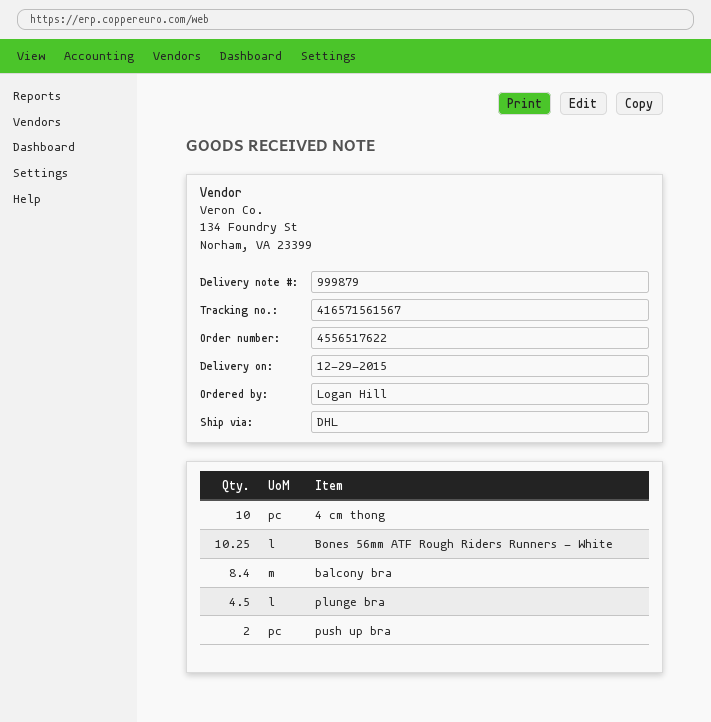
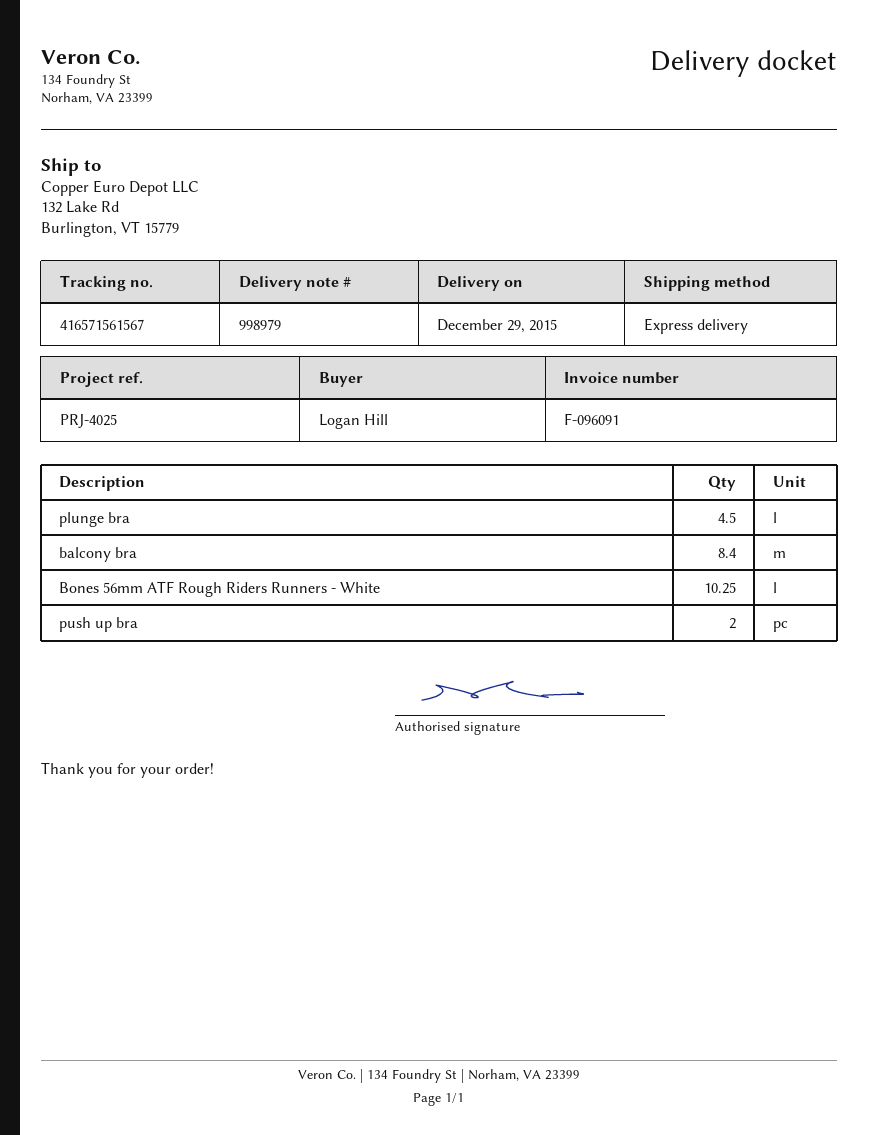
delivery note number: 999879 -> 998979
shipping method: DHL -> express
4 cm thong: 10 -> none

